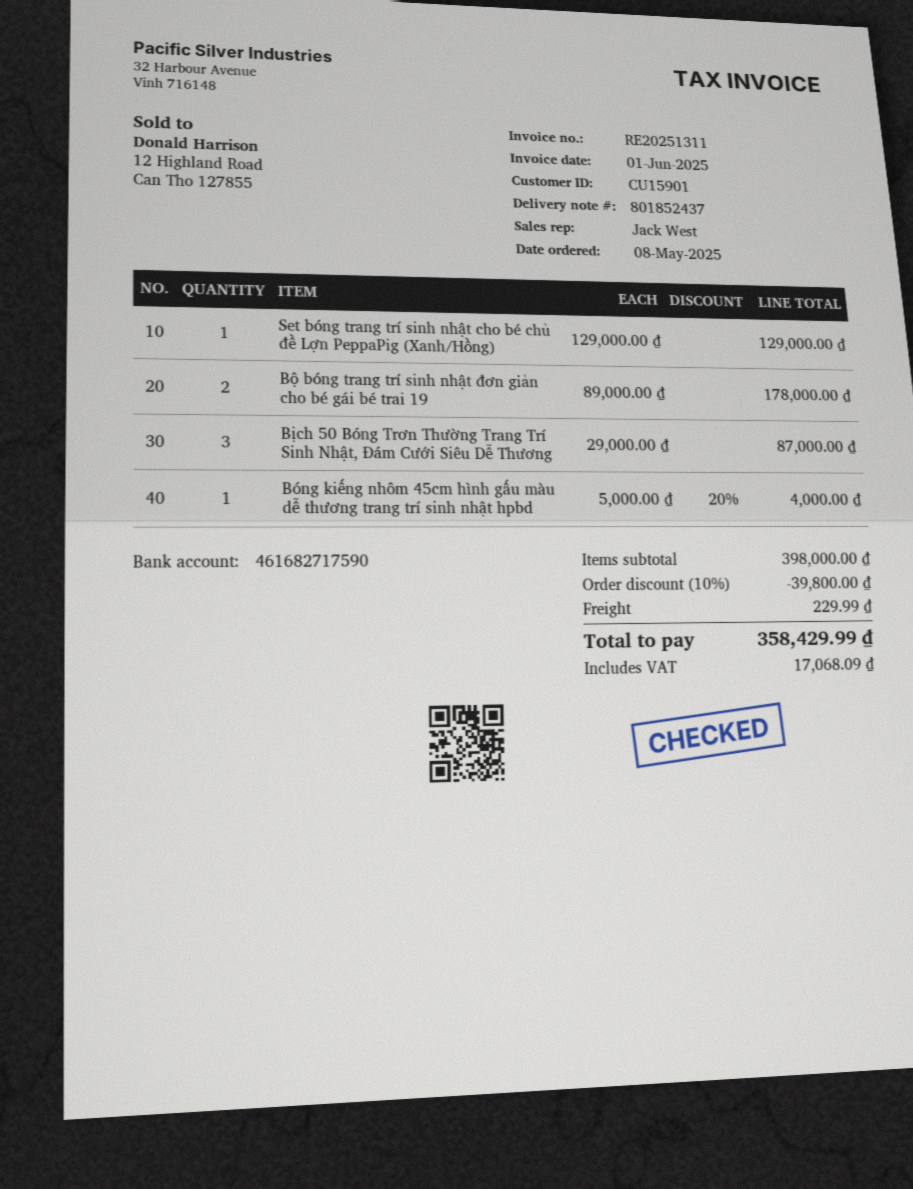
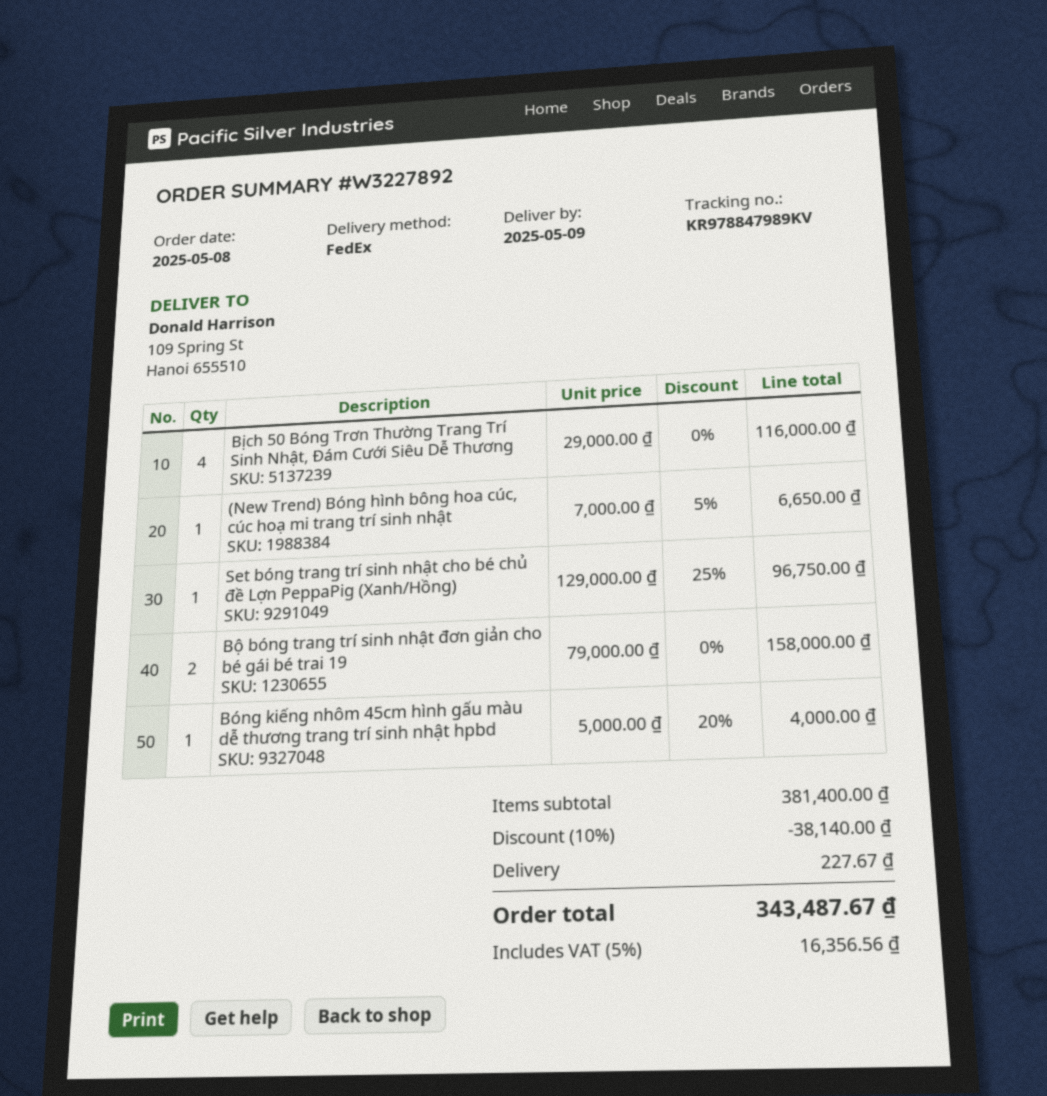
Set bóng trang trí sinh nhật cho bé chủ đề Lợn PeppaPig (Xanh/Hồng): 1 x 129000.00 = 129000.00 -> 1 x 129000.00 - 25% = 96750.00
Bộ bóng trang trí sinh nhật đơn giản cho bé gái bé trai 19: 2 x 89000.00 = 178000.00 -> 2 x 79000.00 = 158000.00
Bịch 50 Bóng Trơn Thường Trang Trí Sinh Nhật, Đám Cưới Siêu Dễ Thương: 3 x 29000.00 = 87000.00 -> 4 x 29000.00 = 116000.00
(New Trend) Bóng hình bông hoa cúc, cúc hoạ mi trang trí sinh nhật: none -> 1 x 7000.00 - 5% = 6650.00
subtotal: 398000.00 -> 381400.00
discount: 10% = 39800.00 -> 10% = 38140.00
shipping: 229.99 -> 227.67
tax: 17068.09 -> 16356.56
total: 358429.99 -> 343487.67

